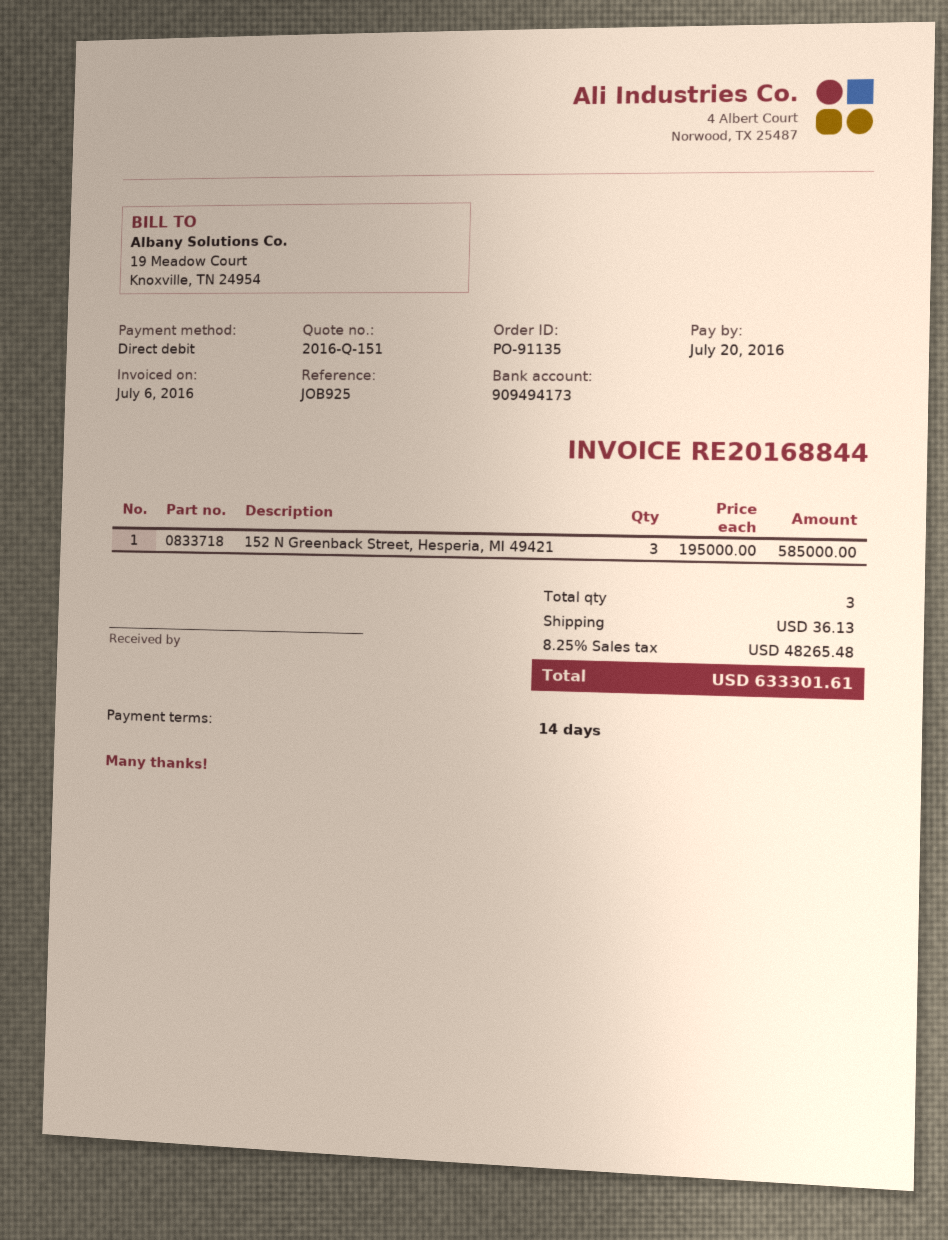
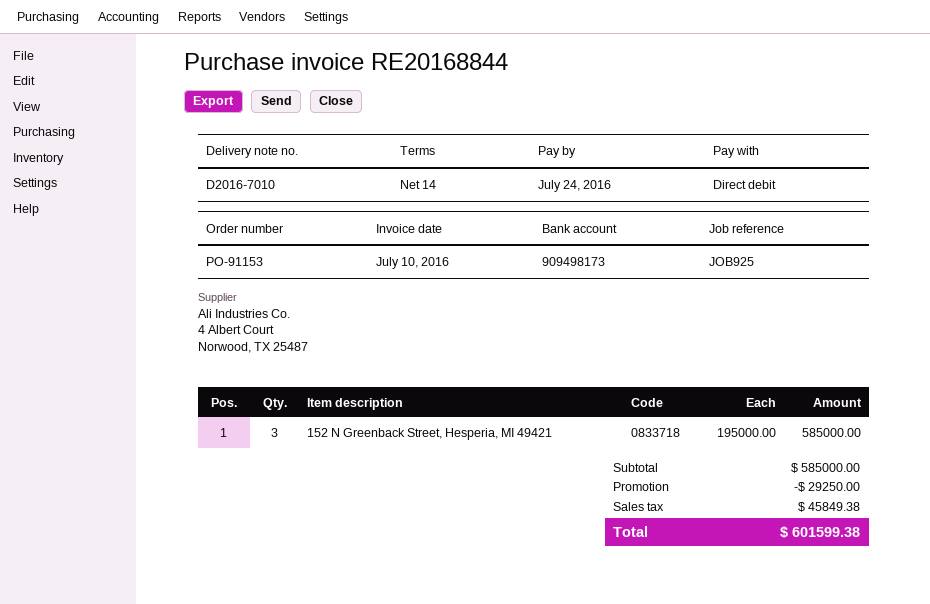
order number: PO-91135 -> PO-91153
invoice date: 2016-07-06 -> 2016-07-10
due date: 2016-07-20 -> 2016-07-24
bank account: 909494173 -> 909498173
discount: none -> 29250.00
shipping: 36.13 -> none
tax: 48265.48 -> 45849.38
total: 633301.61 -> 601599.38

